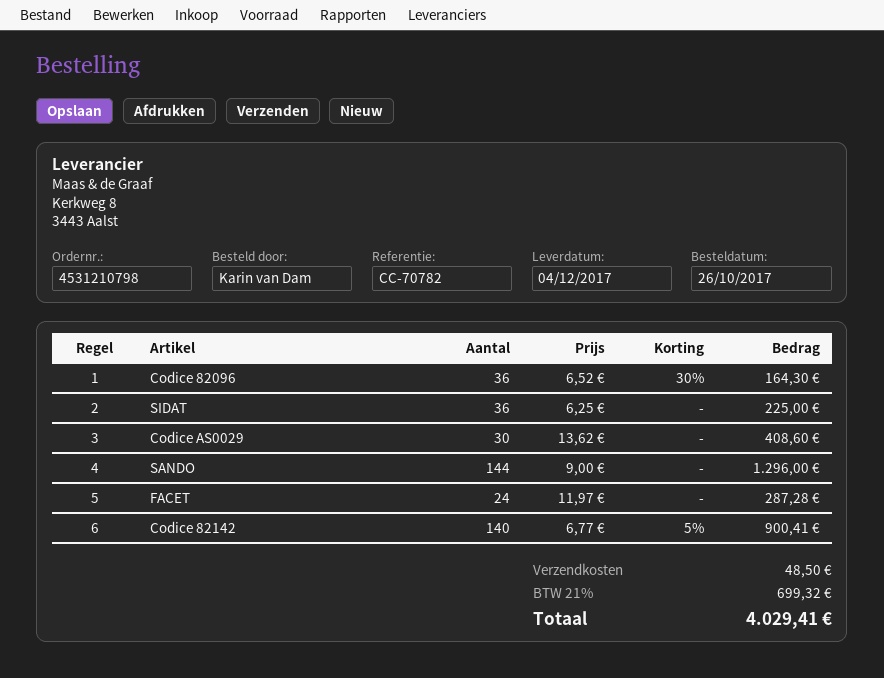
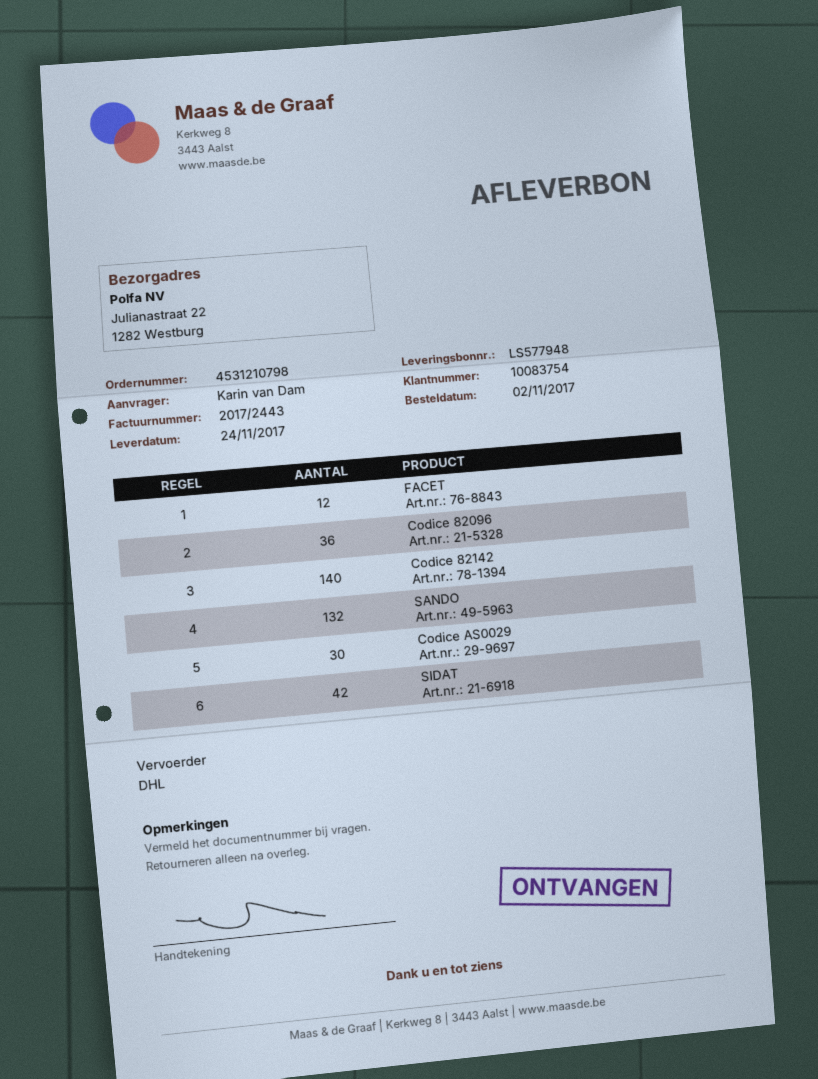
order date: 2017-10-26 -> 2017-11-02
delivery date: 2017-12-04 -> 2017-11-24
SIDAT: 36 -> 42
SANDO: 144 -> 132
FACET: 24 -> 12

